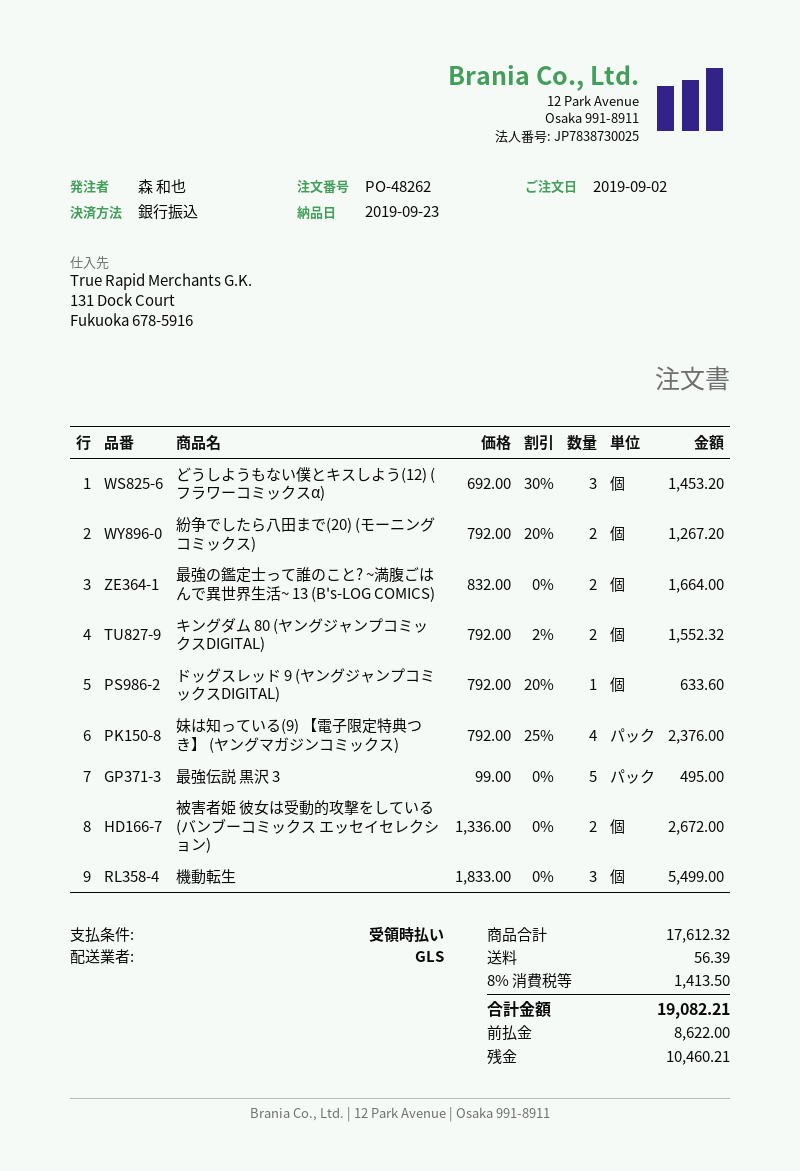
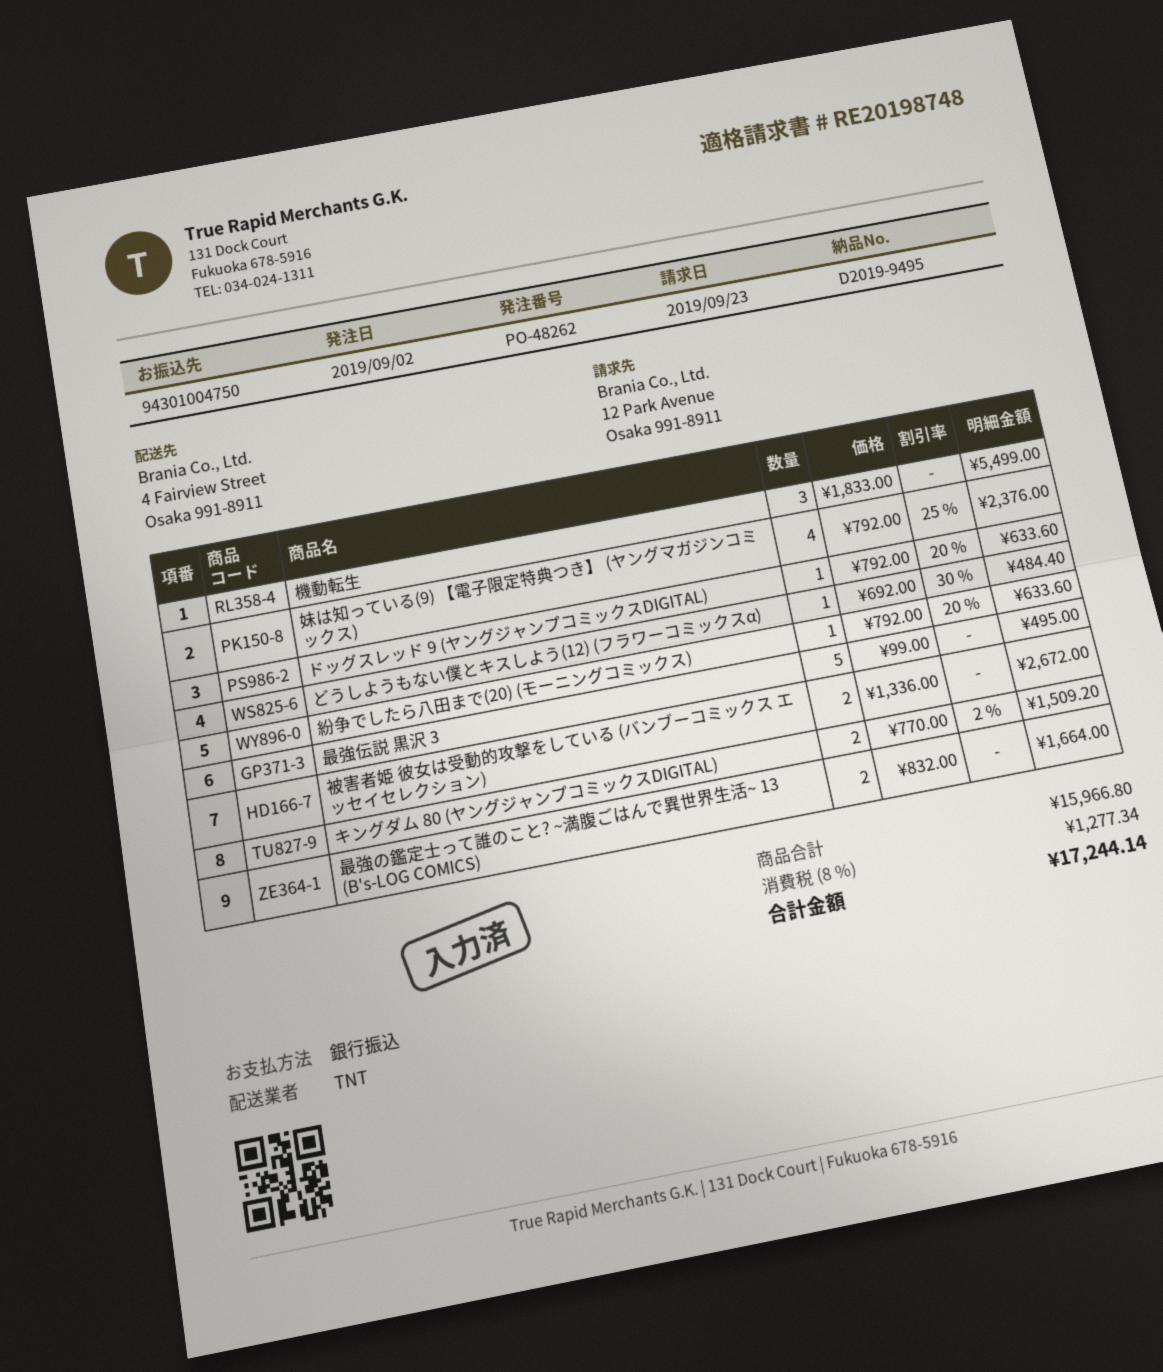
shipping method: GLS -> TNT
どうしようもない僕とキスしよう(12) (フラワーコミックスα): 3 x 692.00 - 30% = 1453.20 -> 1 x 692.00 - 30% = 484.40
紛争でしたら八田まで(20) (モーニングコミックス): 2 x 792.00 - 20% = 1267.20 -> 1 x 792.00 - 20% = 633.60
キングダム 80 (ヤングジャンプコミックスDIGITAL): 2 x 792.00 - 2% = 1552.32 -> 2 x 770.00 - 2% = 1509.20
subtotal: 17612.32 -> 15966.80
shipping: 56.39 -> none
tax: 8% = 1413.50 -> 8% = 1277.34
total: 19082.21 -> 17244.14

